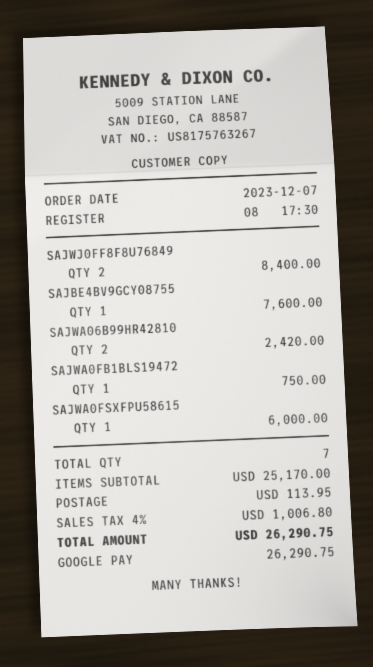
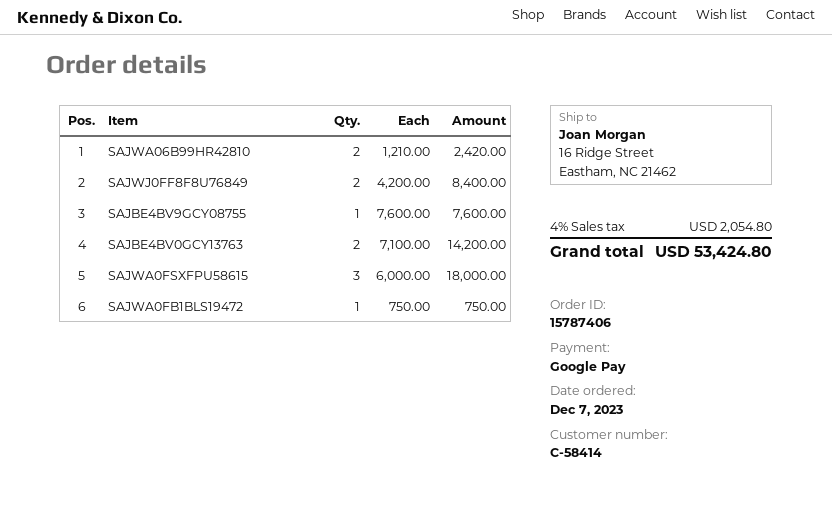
SAJWA0FSXFPU58615: 1 for 6000.00 -> 3 for 18000.00
SAJBE4BV0GCY13763: none -> 2 for 14200.00
shipping: 113.95 -> none
tax: 4% = 1006.80 -> 4% = 2054.80
total: 26290.75 -> 53424.80

